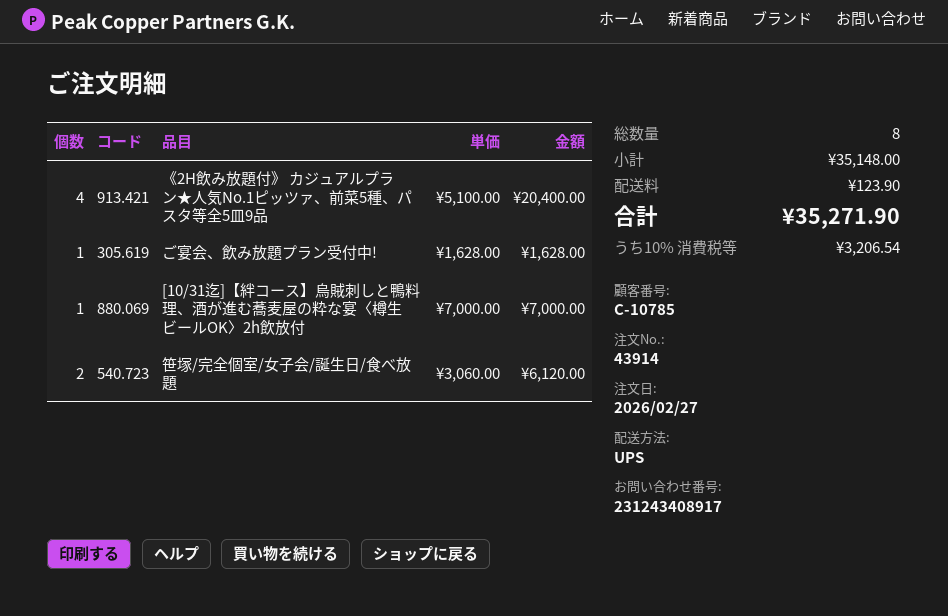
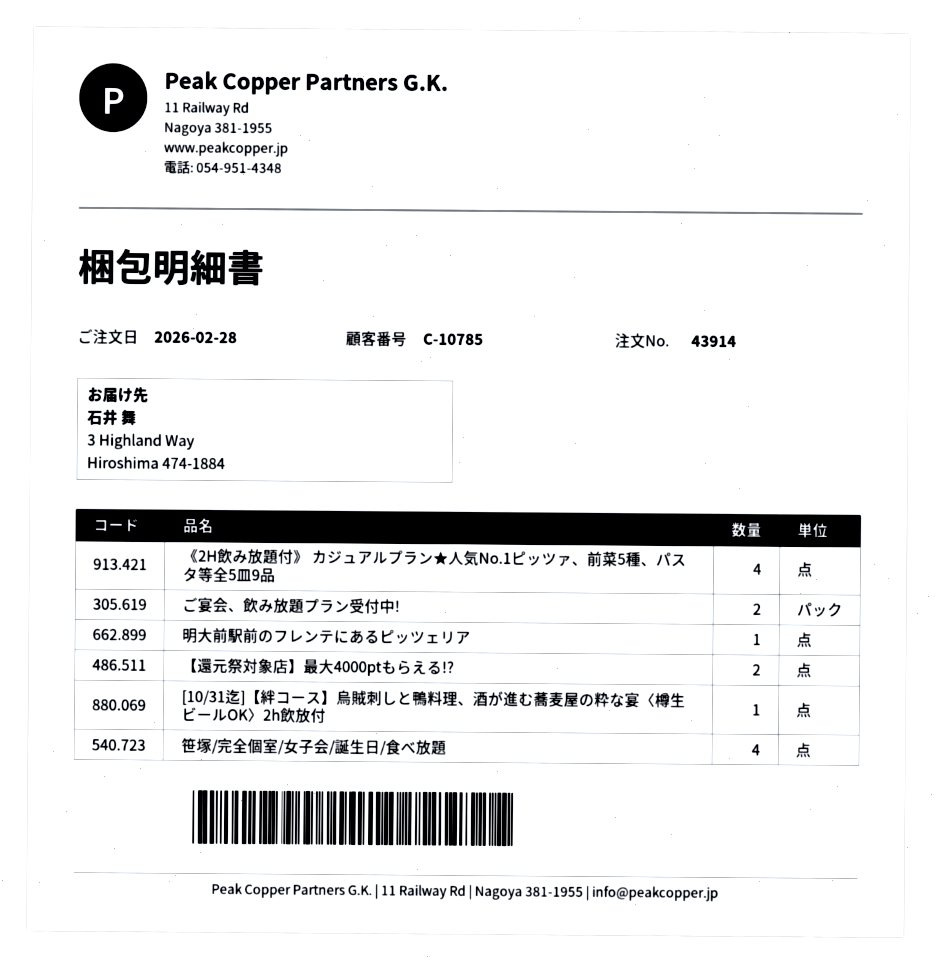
order date: 2026-02-27 -> 2026-02-28
ご宴会、飲み放題プラン受付中!: 1 -> 2
笹塚/完全個室/女子会/誕生日/食べ放題: 2 -> 4
明大前駅前のフレンテにあるピッツェリア: none -> 1
【還元祭対象店】最大4000ptもらえる!?: none -> 2

